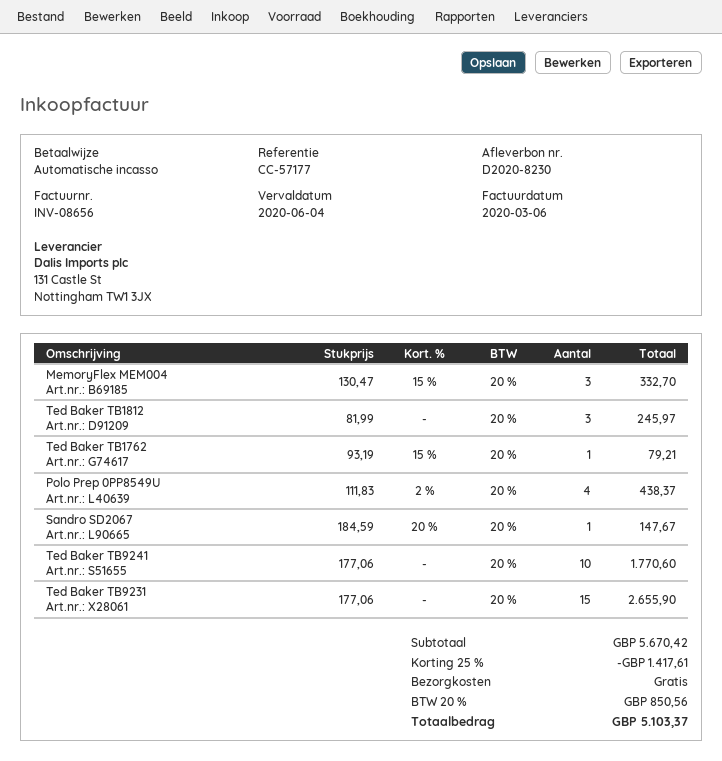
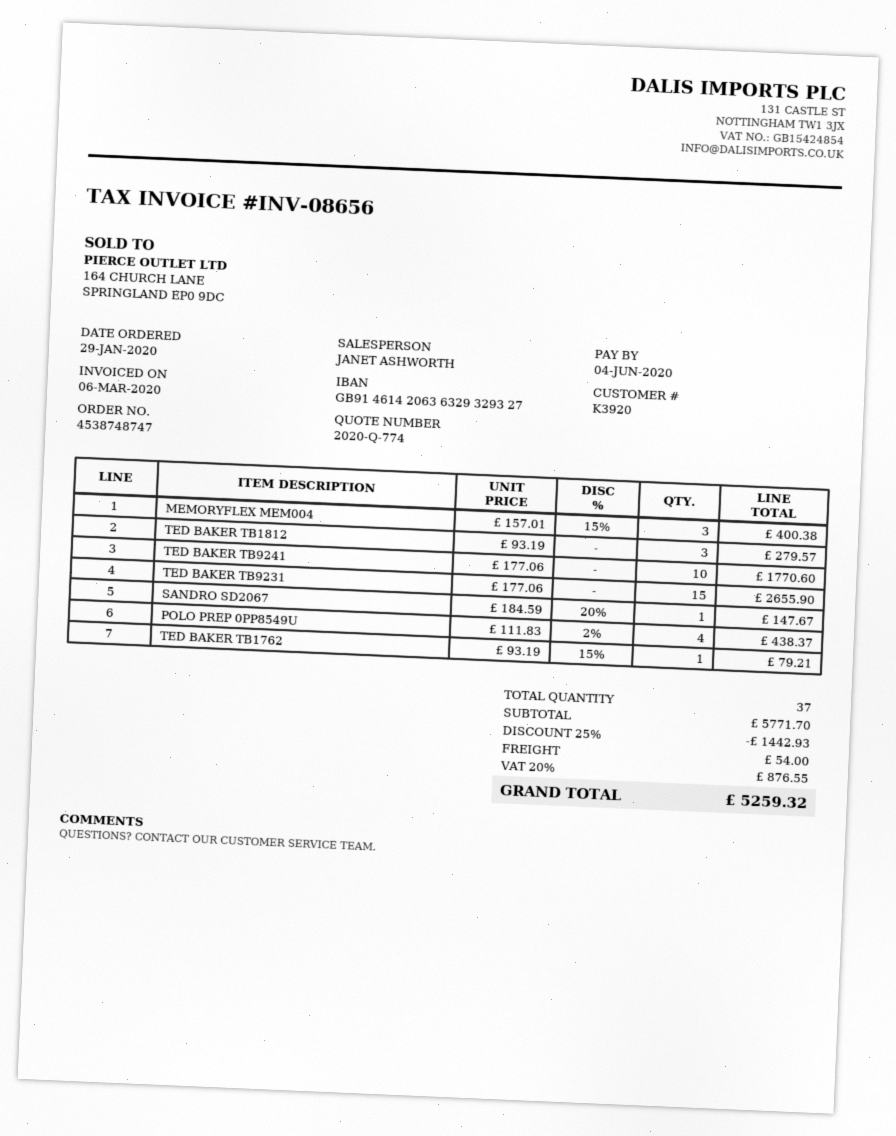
MemoryFlex MEM004: 3 x 130.47 - 15% = 332.70 -> 3 x 157.01 - 15% = 400.38
Ted Baker TB1812: 3 x 81.99 = 245.97 -> 3 x 93.19 = 279.57
subtotal: 5670.42 -> 5771.70
discount: 25% = 1417.61 -> 25% = 1442.93
shipping: 0.00 -> 54.00
tax: 20% = 850.56 -> 20% = 876.55
total: 5103.37 -> 5259.32

